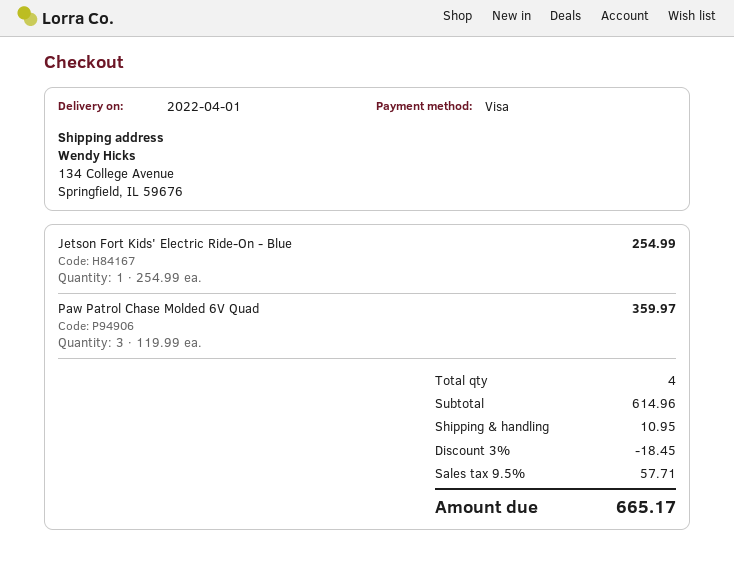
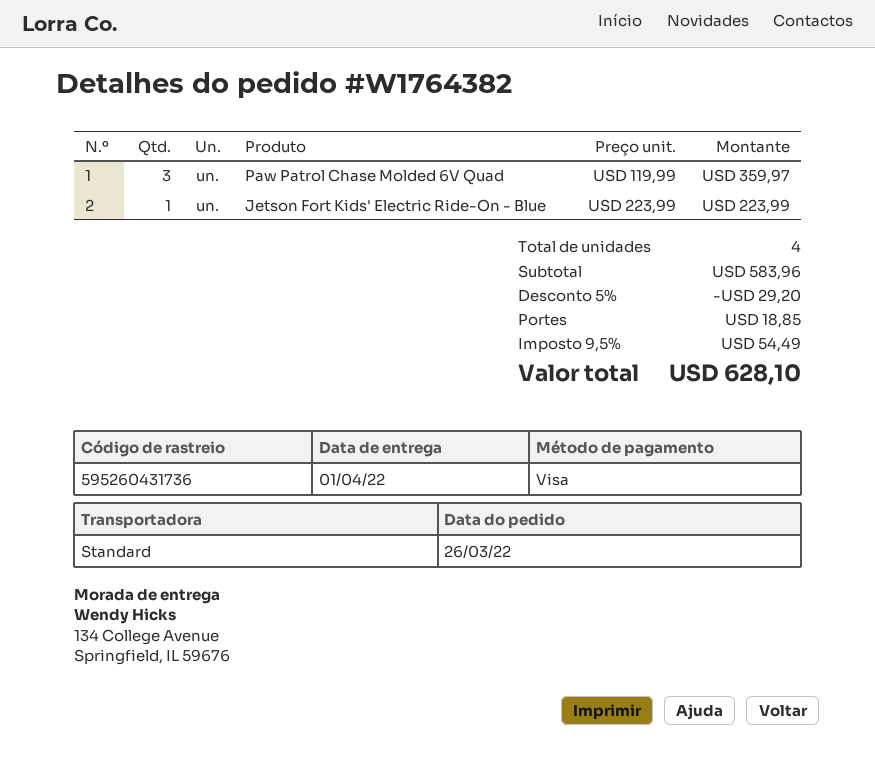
Jetson Fort Kids' Electric Ride-On - Blue: 1 x 254.99 = 254.99 -> 1 x 223.99 = 223.99
subtotal: 614.96 -> 583.96
discount: 3% = 18.45 -> 5% = 29.20
shipping: 10.95 -> 18.85
tax: 9.5% = 57.71 -> 9.5% = 54.49
total: 665.17 -> 628.10

